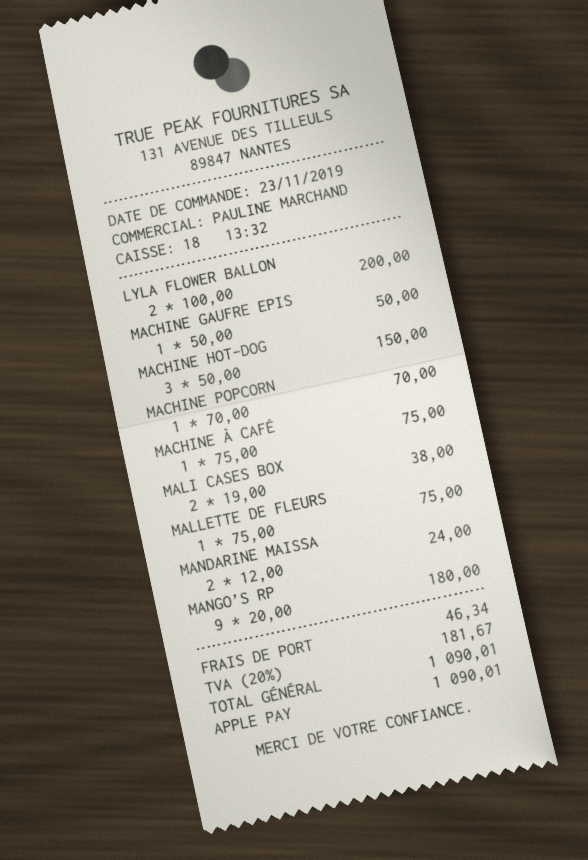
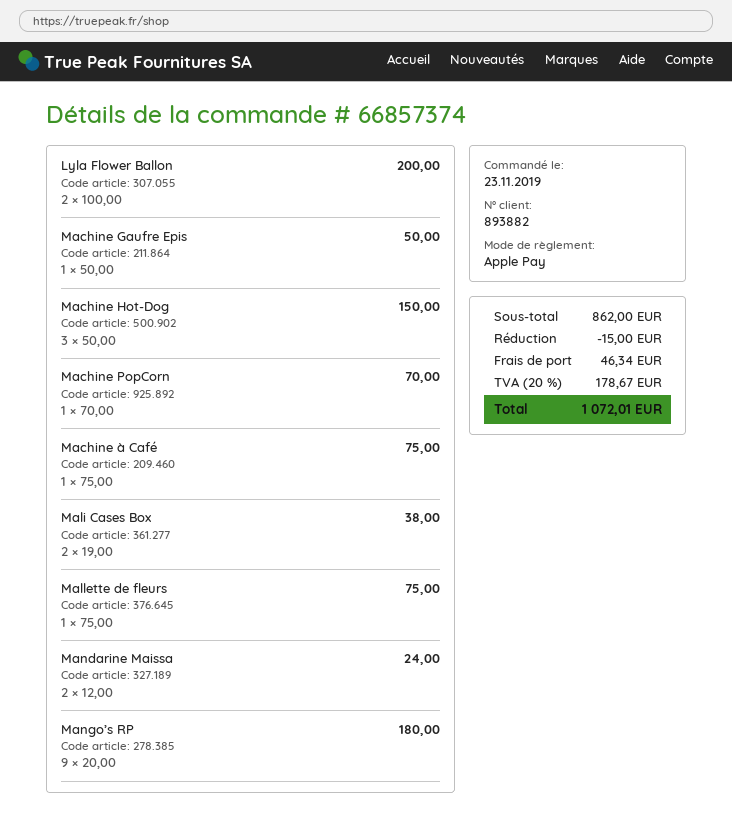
discount: none -> 15.00
tax: 20% = 181.67 -> 20% = 178.67
total: 1090.01 -> 1072.01

